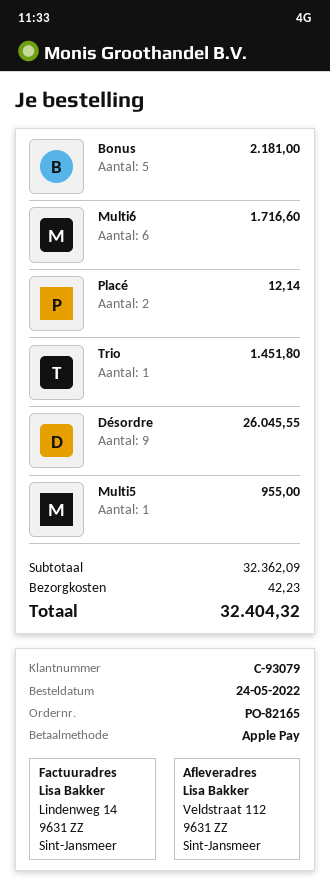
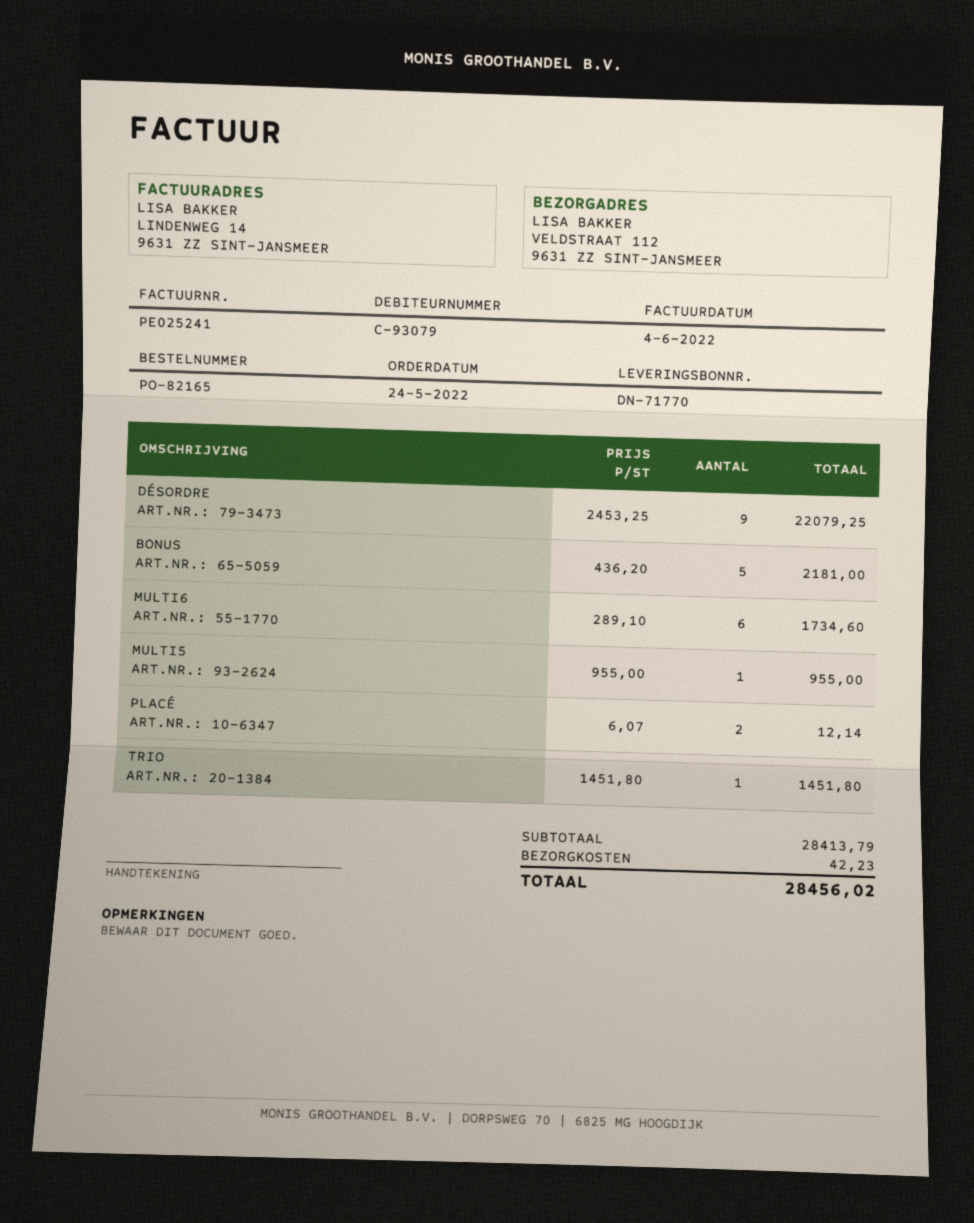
Multi6: 6 for 1716.60 -> 6 for 1734.60
Désordre: 9 for 26045.55 -> 9 for 22079.25
subtotal: 32362.09 -> 28413.79
total: 32404.32 -> 28456.02

